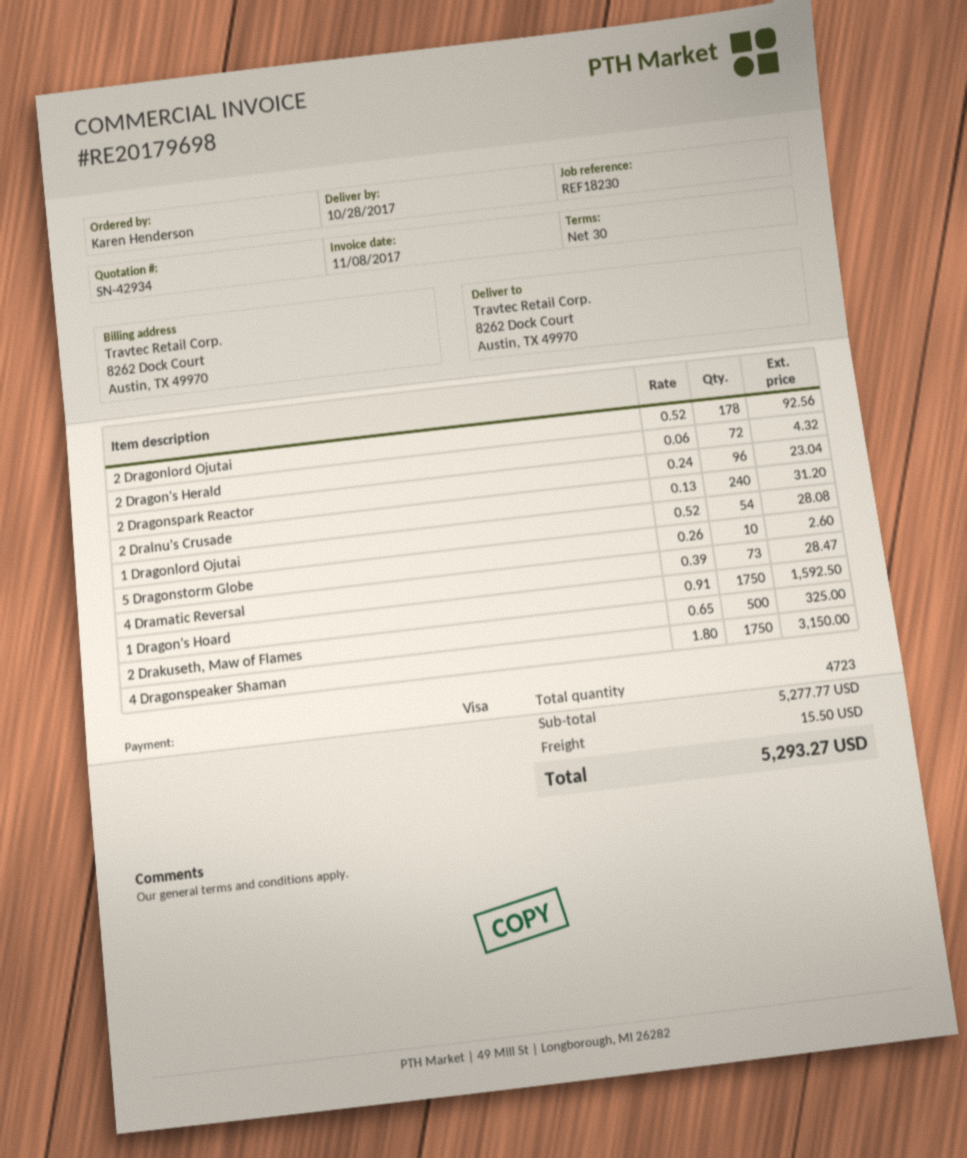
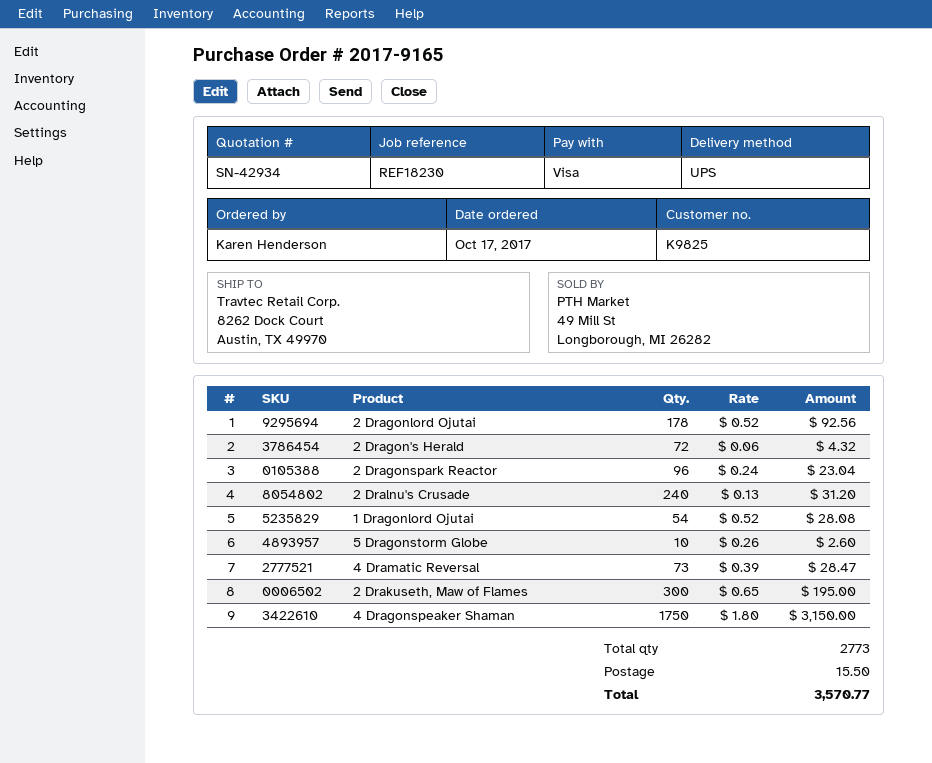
1 Dragon's Hoard: 1750 x 0.91 = 1592.50 -> none
2 Drakuseth, Maw of Flames: 500 x 0.65 = 325.00 -> 300 x 0.65 = 195.00
total quantity: 4723 -> 2773
total: 5293.27 -> 3570.77

